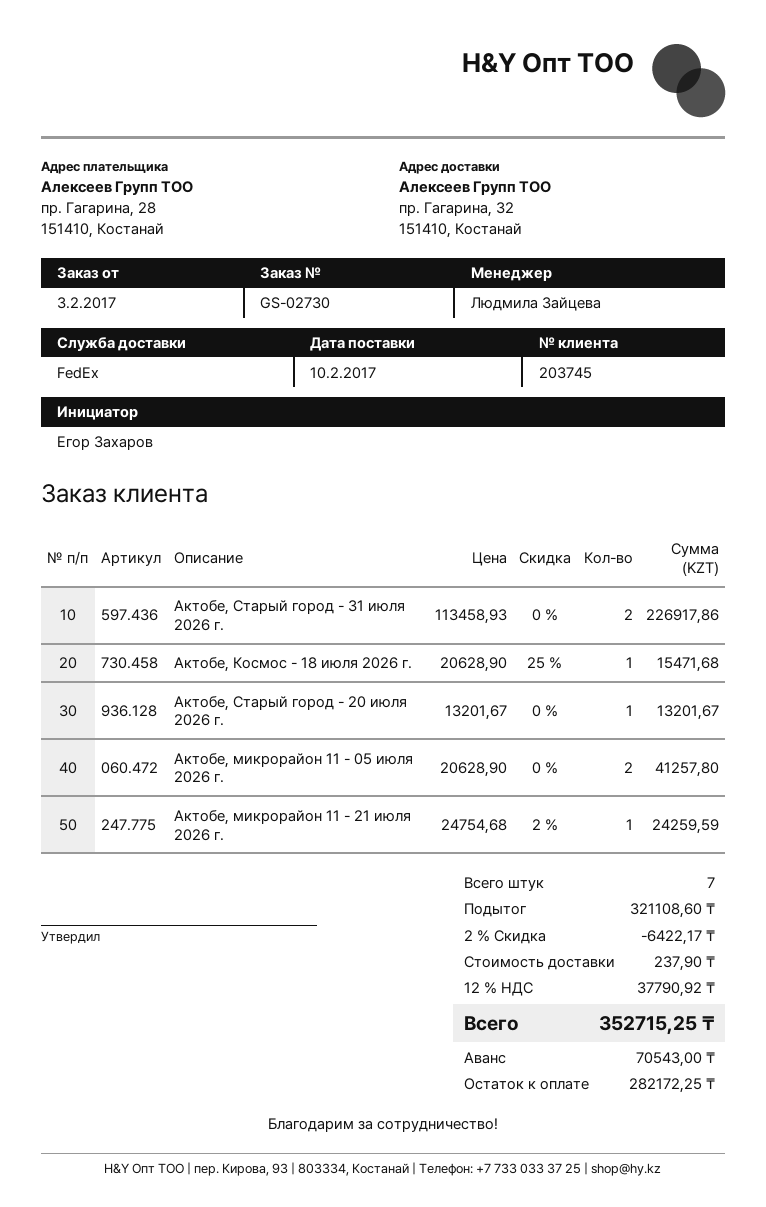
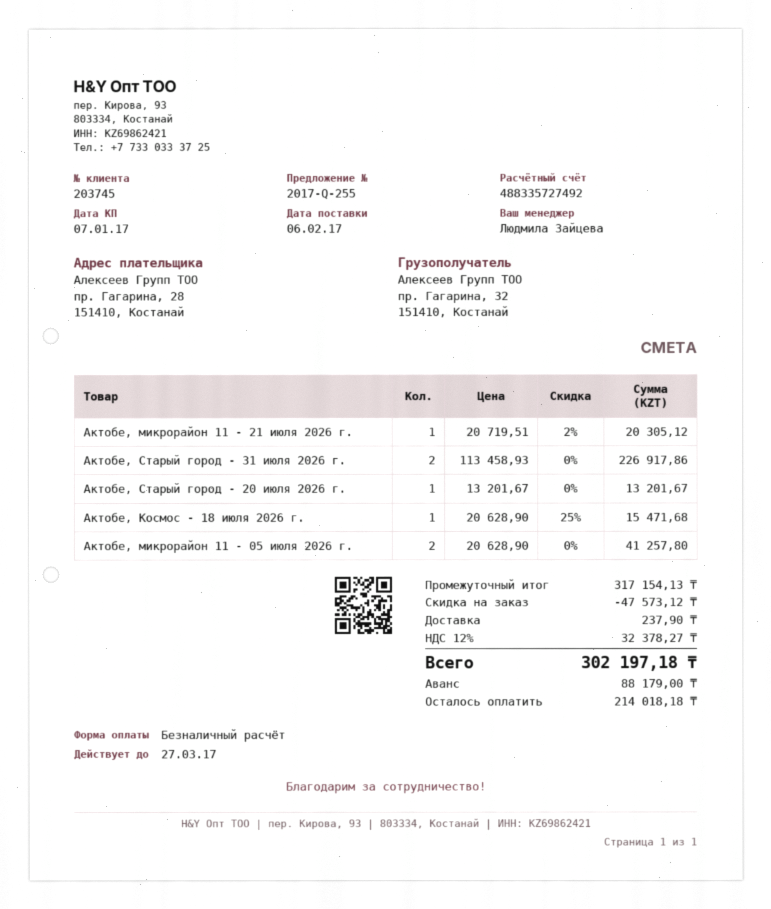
delivery date: 2017-02-10 -> 2017-02-06
Актобе, микрорайон 11 - 21 июля 2026 г.: 1 x 24754.68 - 2% = 24259.59 -> 1 x 20719.51 - 2% = 20305.12
subtotal: 321108.60 -> 317154.13
discount: 6422.17 -> 47573.12
tax: 12% = 37790.92 -> 12% = 32378.27
total: 352715.25 -> 302197.18
deposit: 70543.00 -> 88179.00
balance: 282172.25 -> 214018.18

